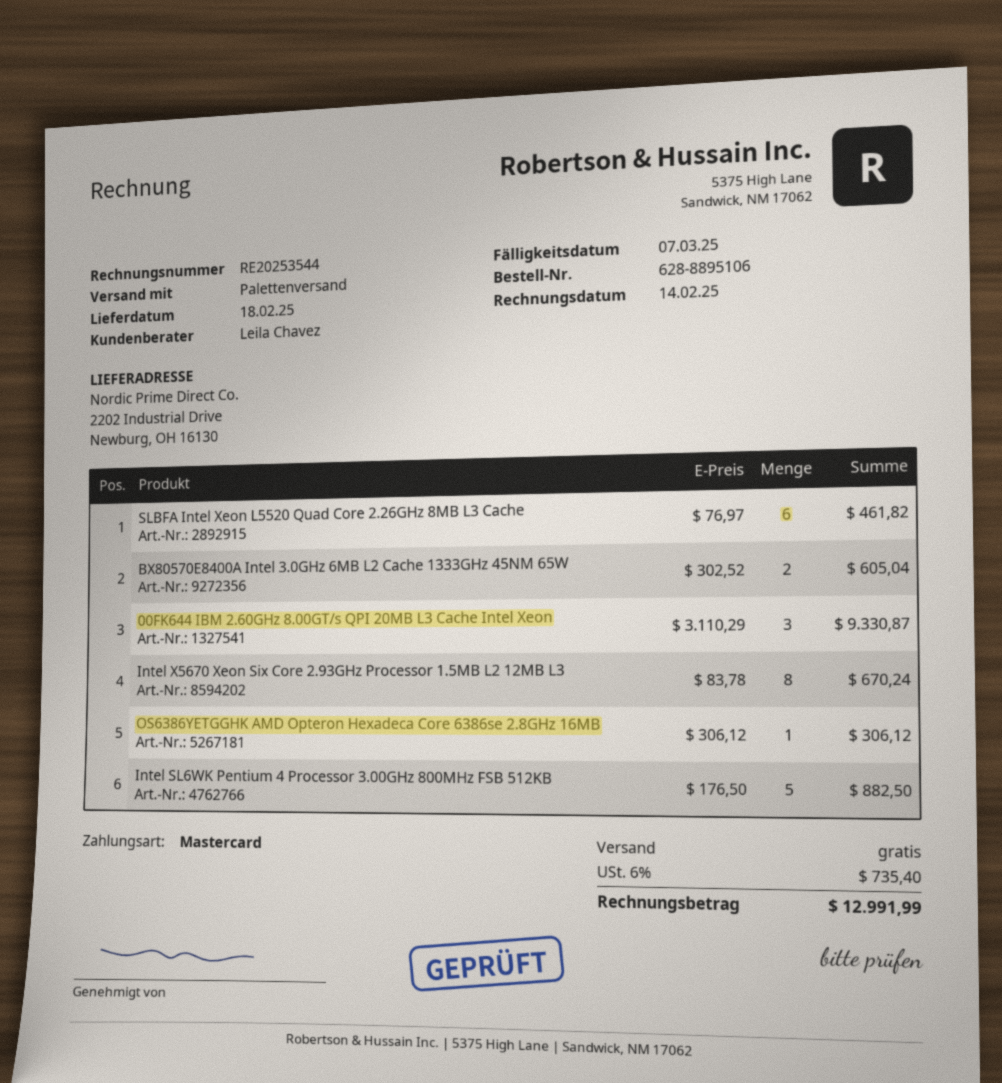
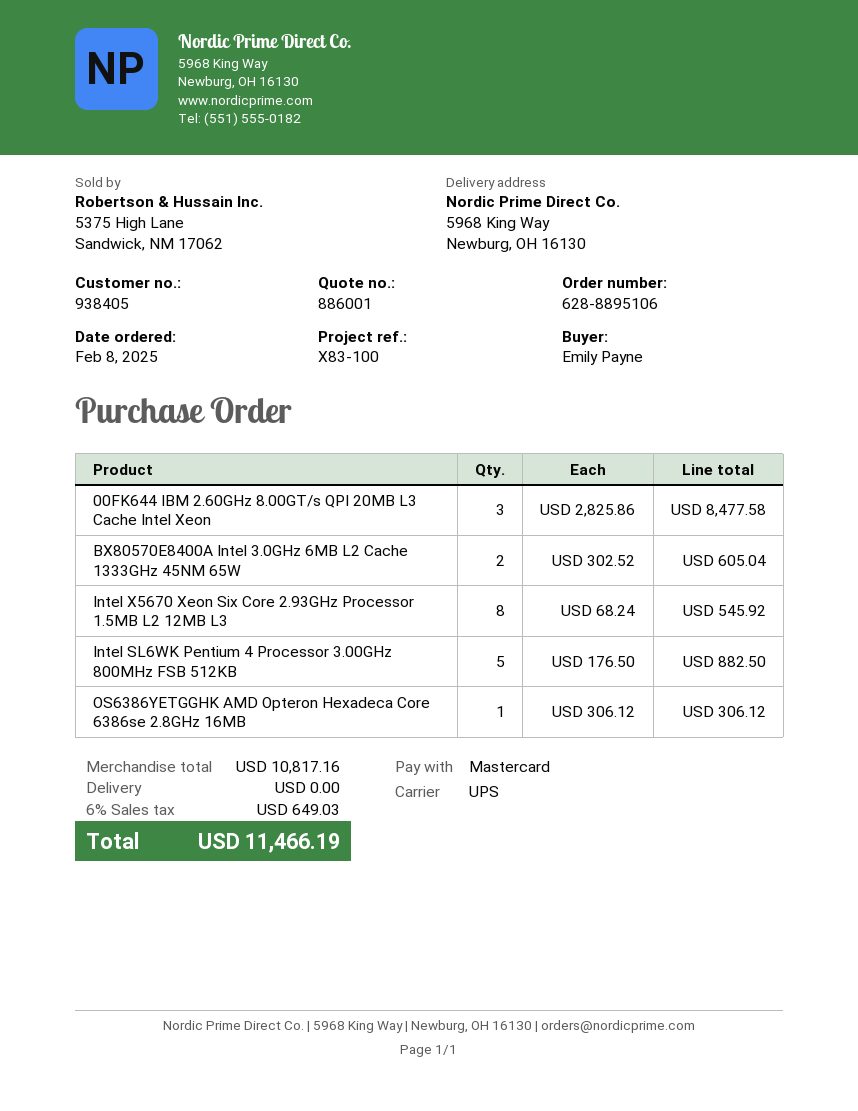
shipping method: pallet freight -> UPS
ship to: 2202 Industrial Drive, Newburg, OH 16130 -> 5968 King Way, Newburg, OH 16130
SLBFA Intel Xeon L5520 Quad Core 2.26GHz 8MB L3 Cache: 6 x 76.97 = 461.82 -> none
00FK644 IBM 2.60GHz 8.00GT/s QPI 20MB L3 Cache Intel Xeon: 3 x 3110.29 = 9330.87 -> 3 x 2825.86 = 8477.58
Intel X5670 Xeon Six Core 2.93GHz Processor 1.5MB L2 12MB L3: 8 x 83.78 = 670.24 -> 8 x 68.24 = 545.92
tax: 6% = 735.40 -> 6% = 649.03
total: 12991.99 -> 11466.19

